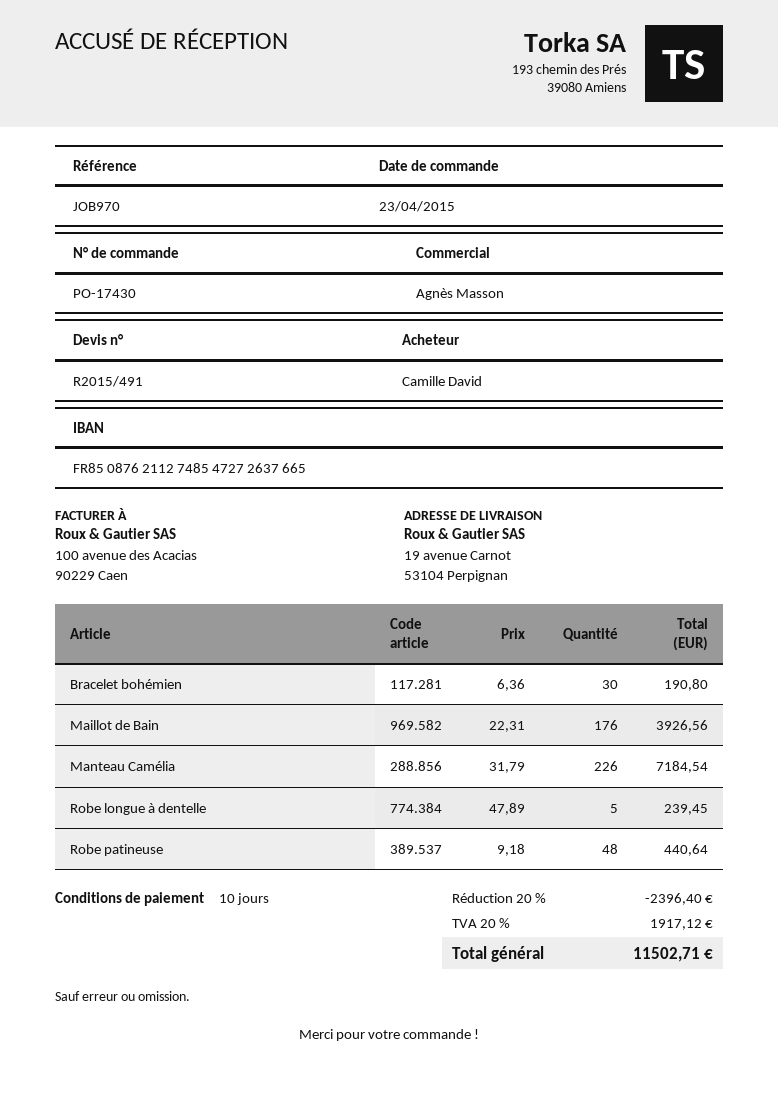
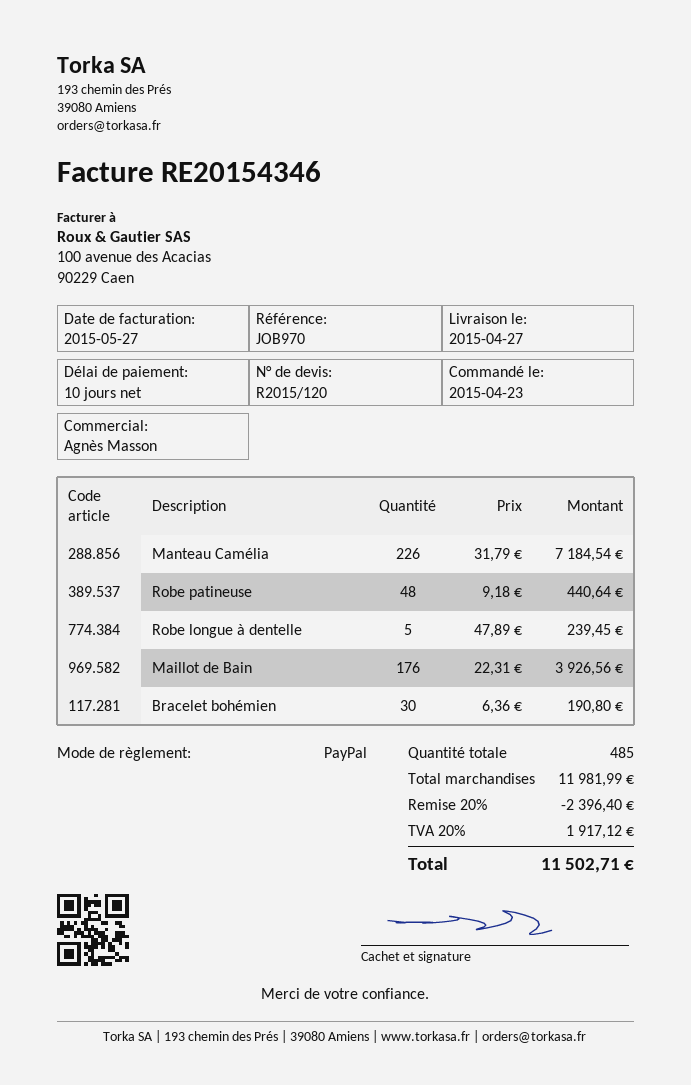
quote number: R2015/491 -> R2015/120

